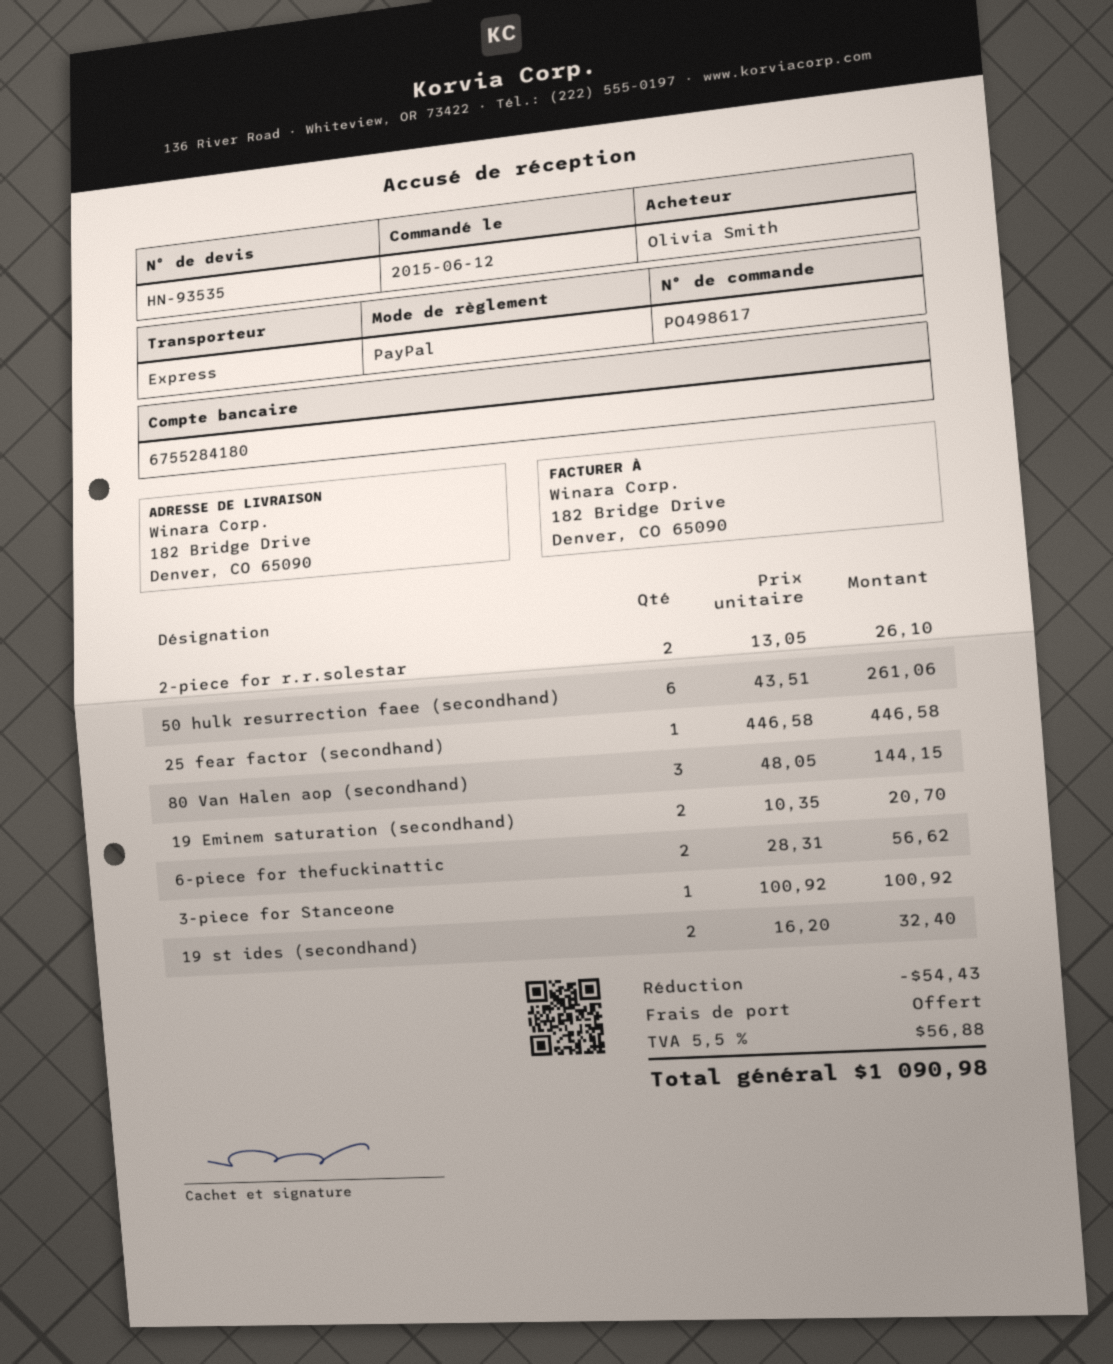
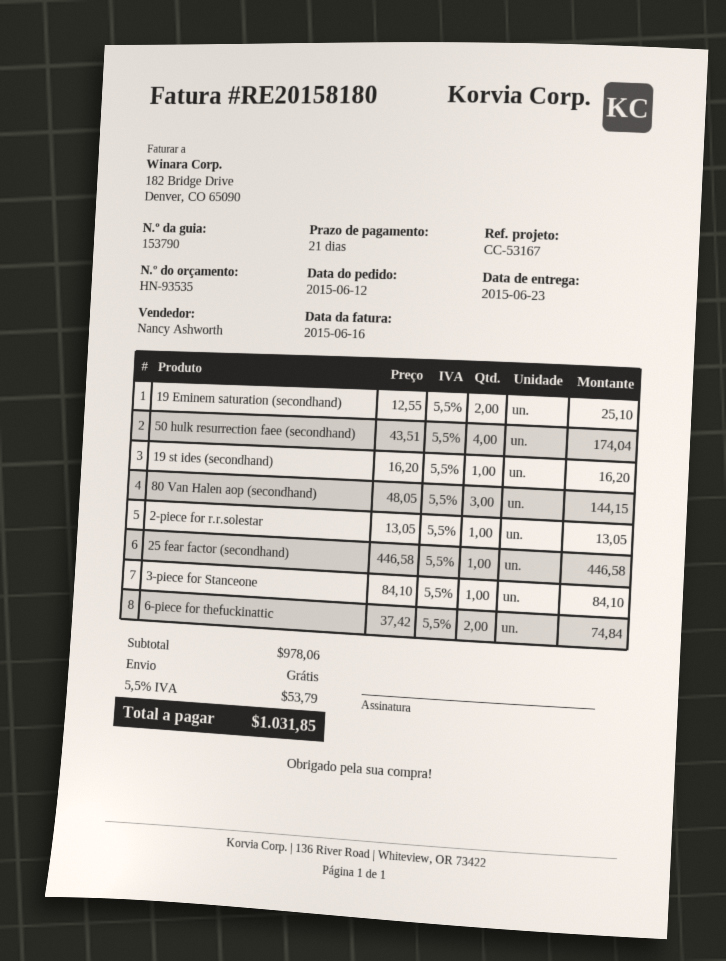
2-piece for r.r.solestar: 2 x 13.05 = 26.10 -> 1 x 13.05 = 13.05
50 hulk resurrection faee (secondhand): 6 x 43.51 = 261.06 -> 4 x 43.51 = 174.04
19 Eminem saturation (secondhand): 2 x 10.35 = 20.70 -> 2 x 12.55 = 25.10
6-piece for thefuckinattic: 2 x 28.31 = 56.62 -> 2 x 37.42 = 74.84
3-piece for Stanceone: 1 x 100.92 = 100.92 -> 1 x 84.10 = 84.10
19 st ides (secondhand): 2 x 16.20 = 32.40 -> 1 x 16.20 = 16.20
discount: 54.43 -> none
tax: 5.5% = 56.88 -> 5.5% = 53.79
total: 1090.98 -> 1031.85

